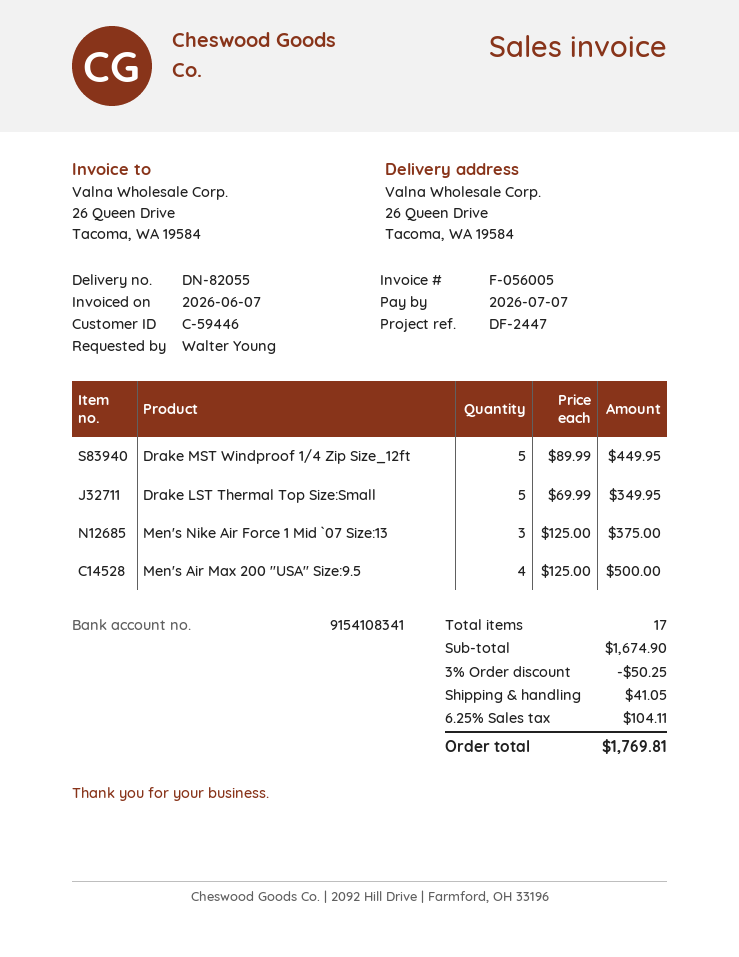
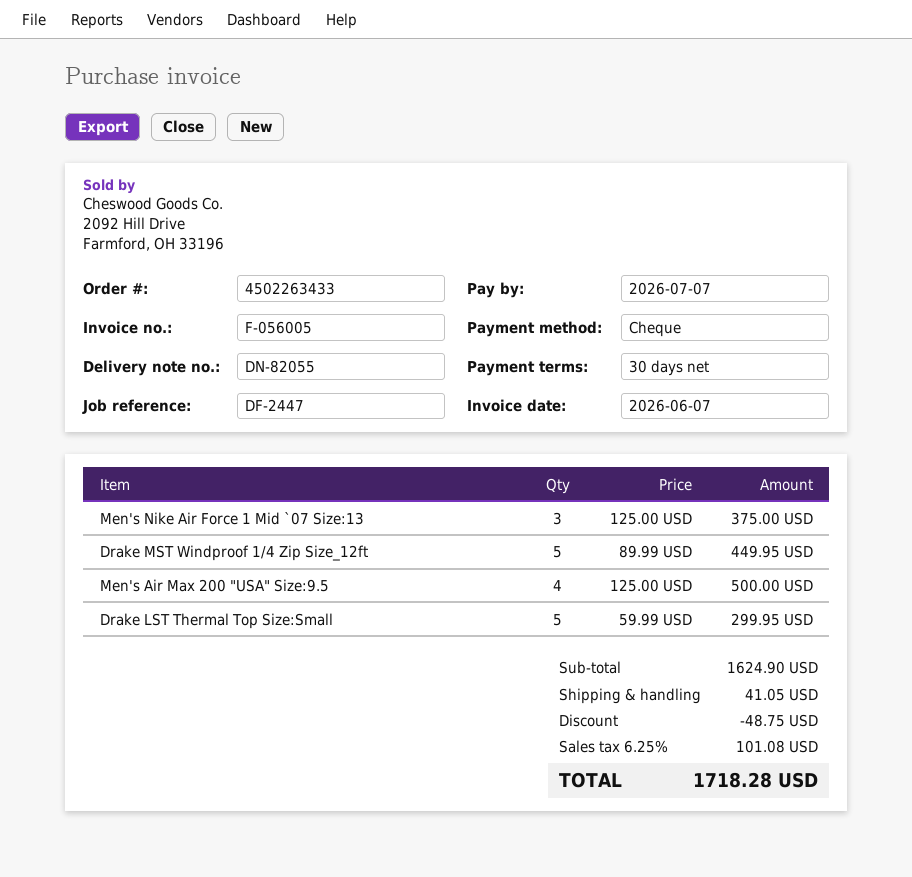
Drake LST Thermal Top Size:Small: 5 x 69.99 = 349.95 -> 5 x 59.99 = 299.95
subtotal: 1674.90 -> 1624.90
discount: 50.25 -> 48.75
tax: 6.25% = 104.11 -> 6.25% = 101.08
total: 1769.81 -> 1718.28

